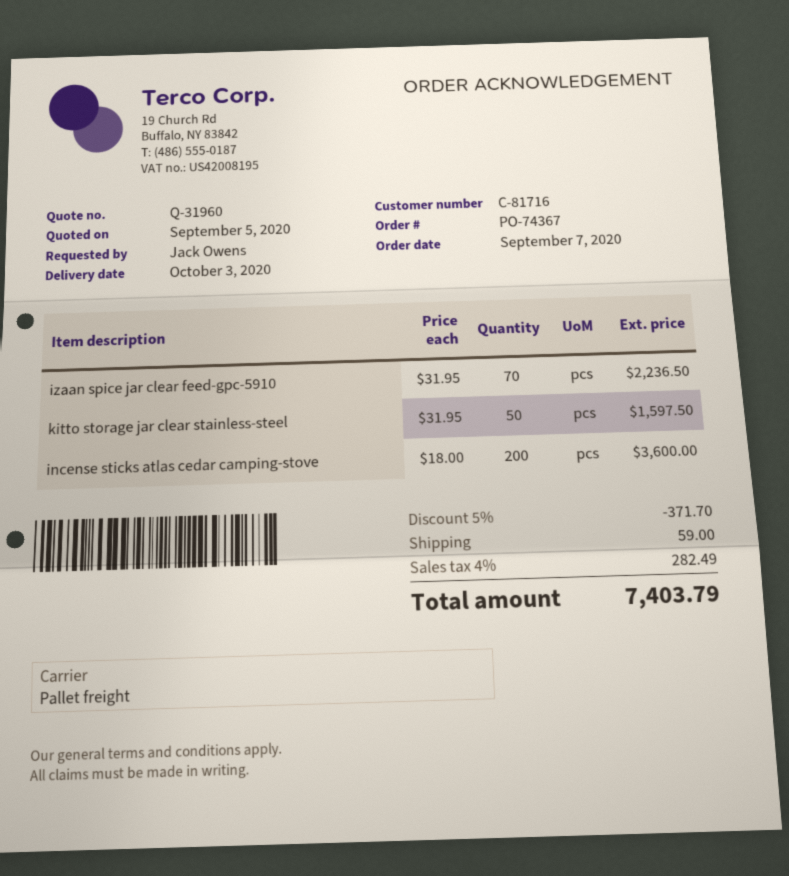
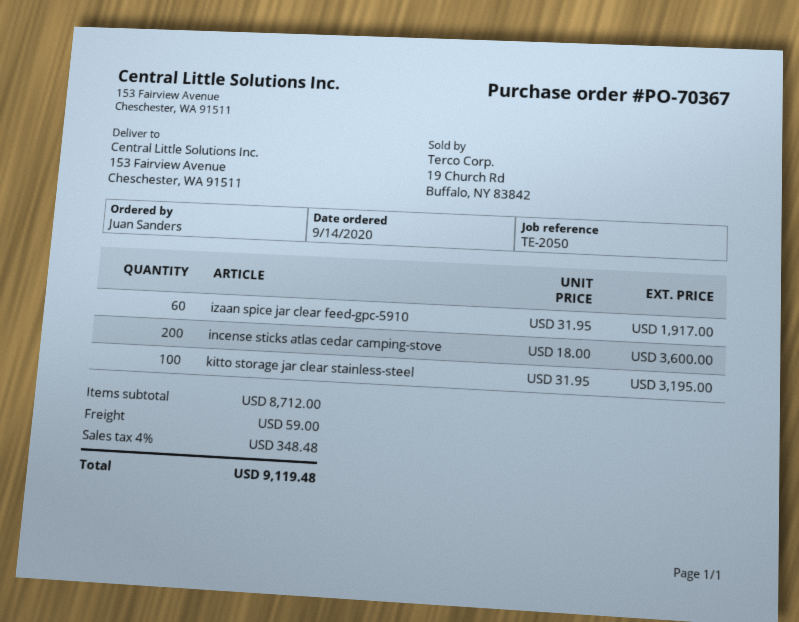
order number: PO-74367 -> PO-70367
order date: 2020-09-07 -> 2020-09-14
ordered by: Jack Owens -> Juan Sanders
izaan spice jar clear feed-gpc-5910: 70 x 31.95 = 2236.50 -> 60 x 31.95 = 1917.00
kitto storage jar clear stainless-steel: 50 x 31.95 = 1597.50 -> 100 x 31.95 = 3195.00
discount: 5% = 371.70 -> none
tax: 4% = 282.49 -> 4% = 348.48
total: 7403.79 -> 9119.48

